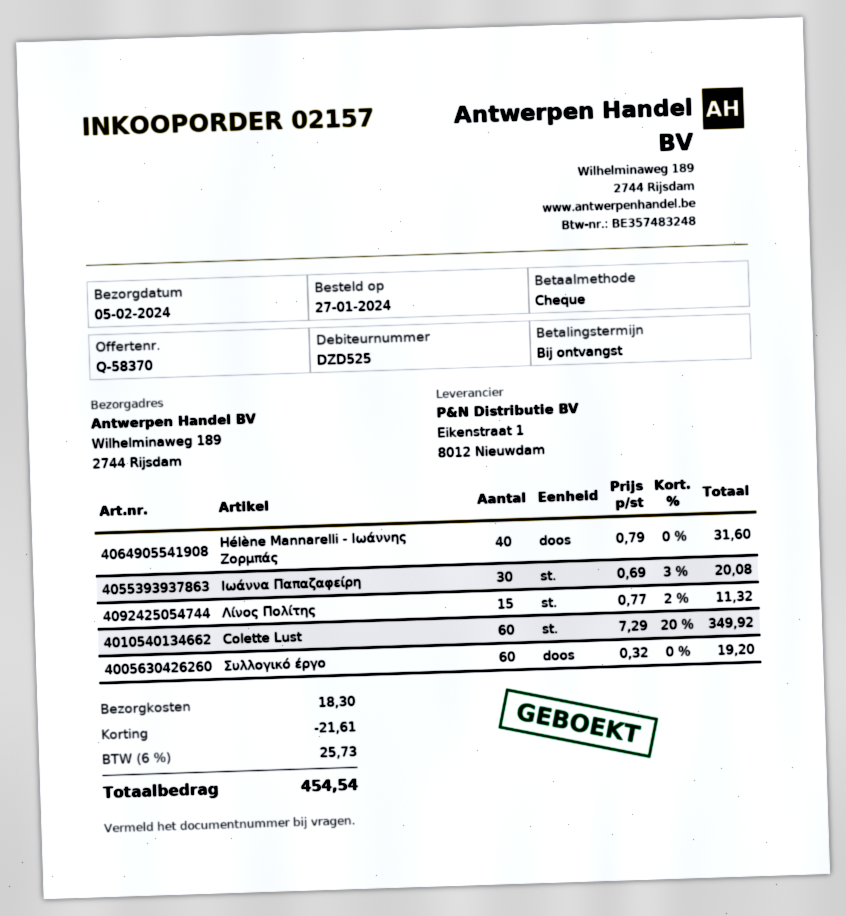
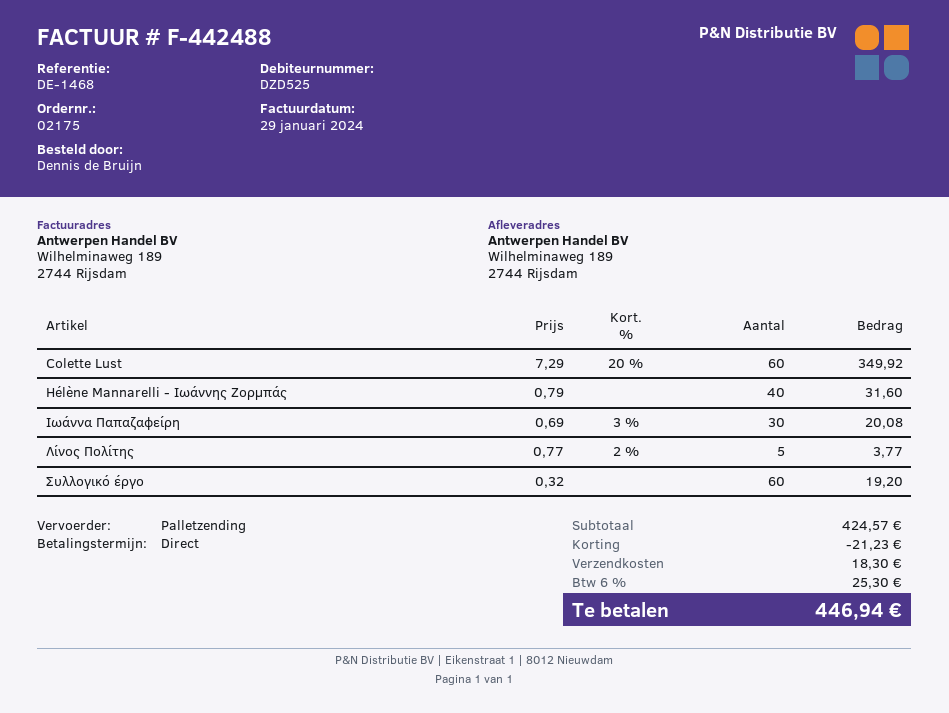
order number: 02157 -> 02175
Λίνος Πολίτης: 15 x 0.77 - 2% = 11.32 -> 5 x 0.77 - 2% = 3.77
discount: 21.61 -> 21.23
tax: 6% = 25.73 -> 6% = 25.30
total: 454.54 -> 446.94

